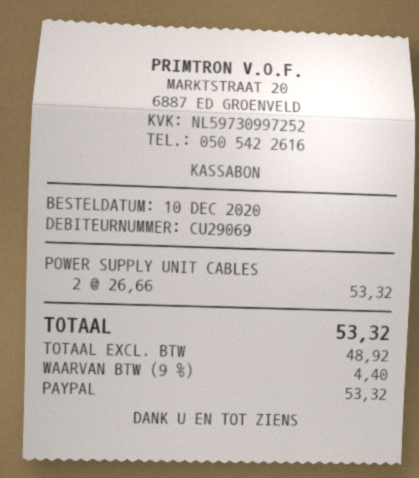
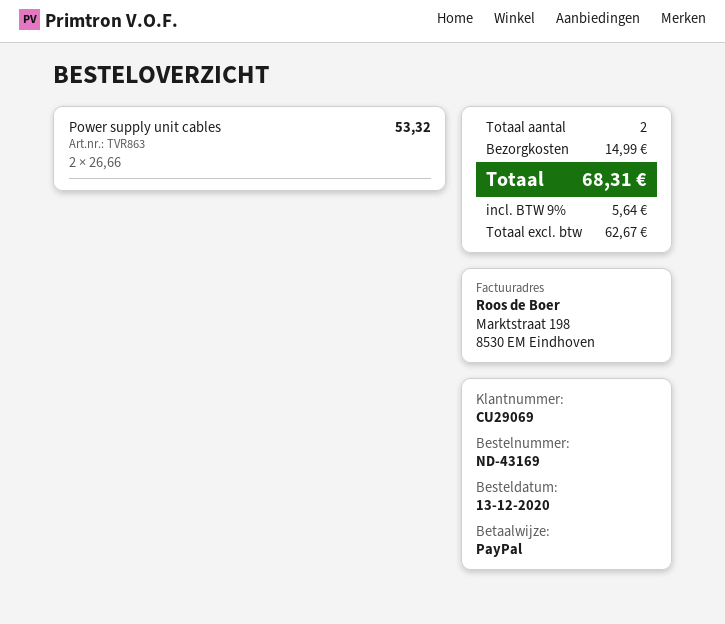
order date: 2020-12-10 -> 2020-12-13
shipping: none -> 14.99
net: 48.92 -> 62.67
tax: 9% = 4.40 -> 9% = 5.64
total: 53.32 -> 68.31

